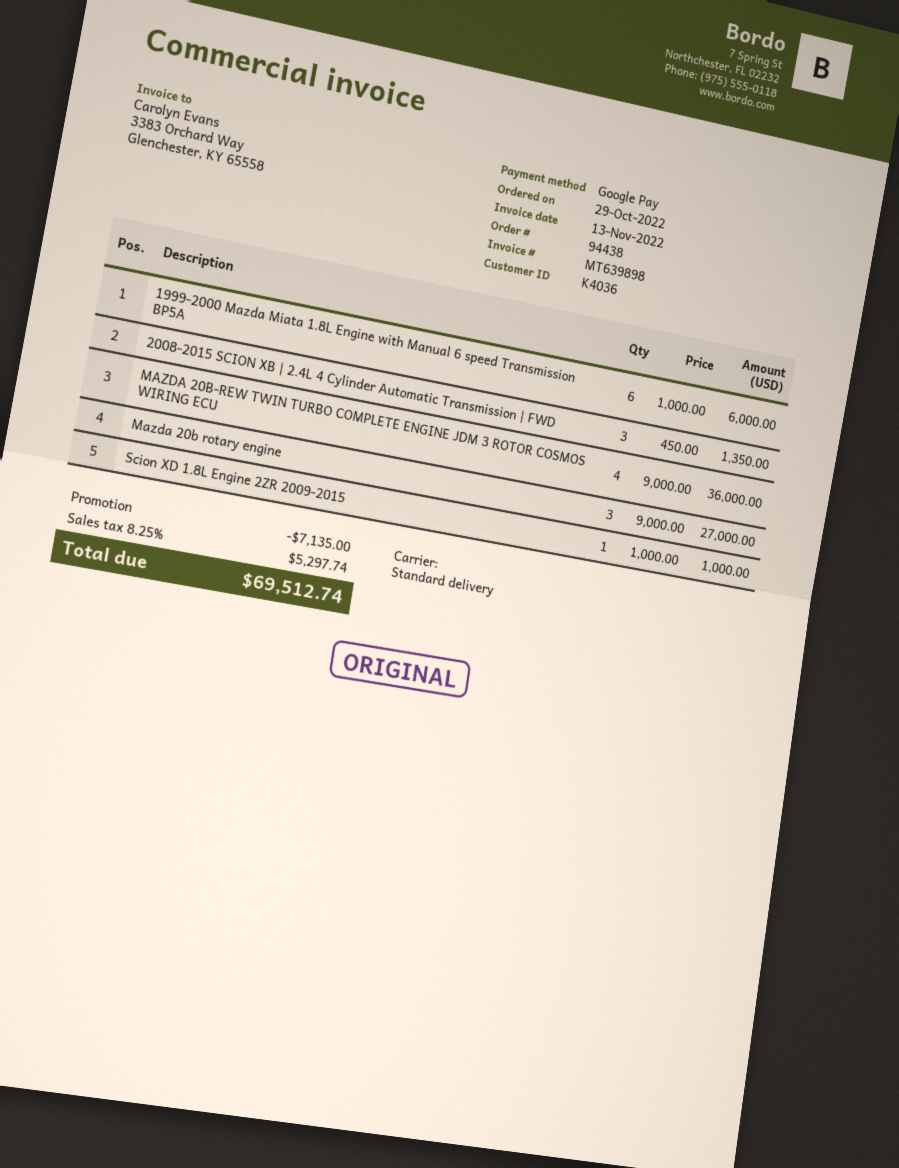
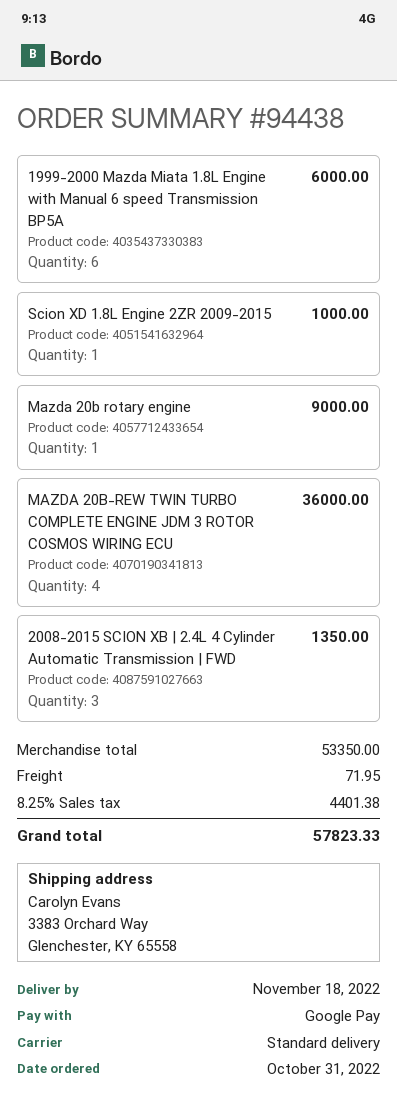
order date: 2022-10-29 -> 2022-10-31
Mazda 20b rotary engine: 3 for 27000.00 -> 1 for 9000.00
discount: 7135.00 -> none
shipping: none -> 71.95
tax: 8.25% = 5297.74 -> 8.25% = 4401.38
total: 69512.74 -> 57823.33

